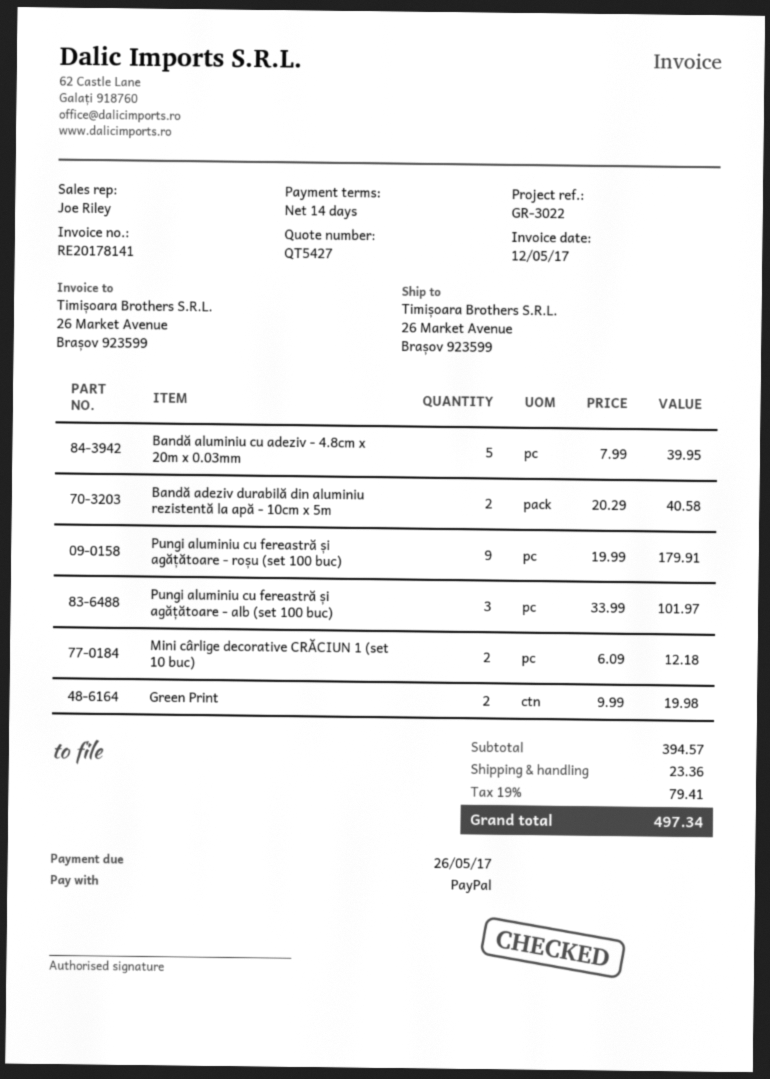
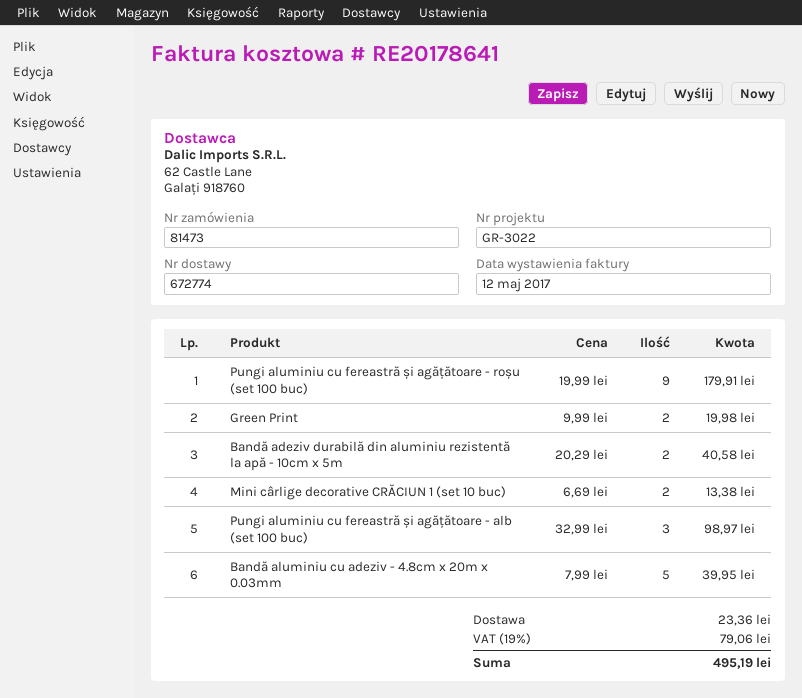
invoice number: RE20178141 -> RE20178641
Pungi aluminiu cu fereastră și agățătoare - alb (set 100 buc): 3 x 33.99 = 101.97 -> 3 x 32.99 = 98.97
Mini cârlige decorative CRĂCIUN 1 (set 10 buc): 2 x 6.09 = 12.18 -> 2 x 6.69 = 13.38
tax: 19% = 79.41 -> 19% = 79.06
total: 497.34 -> 495.19

